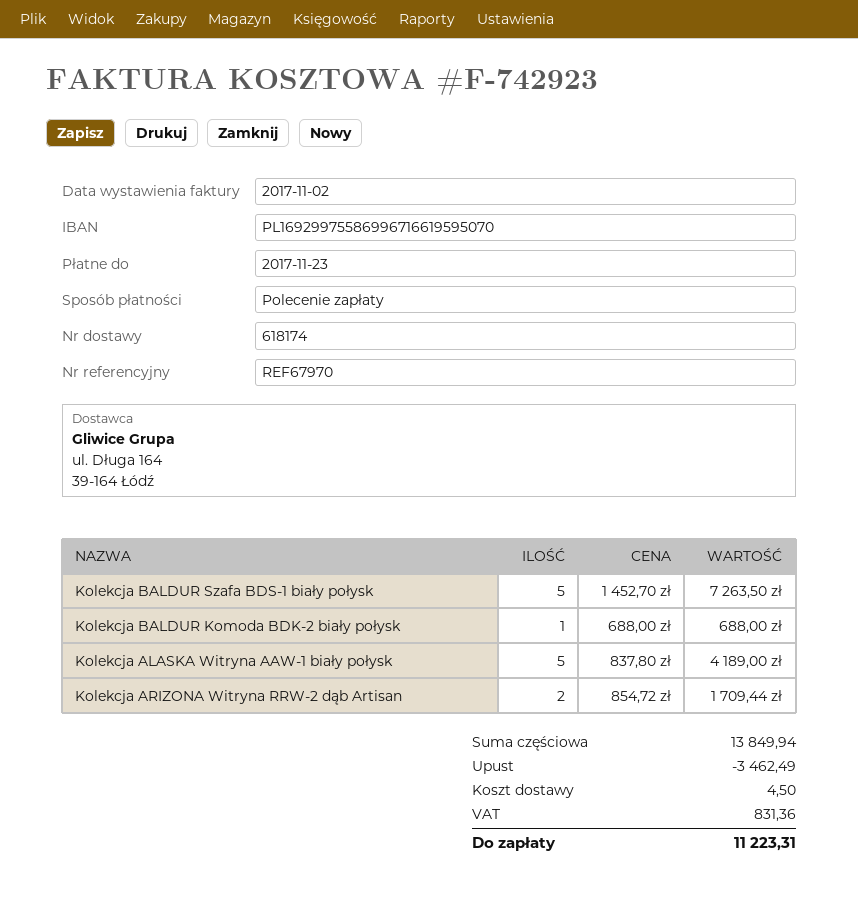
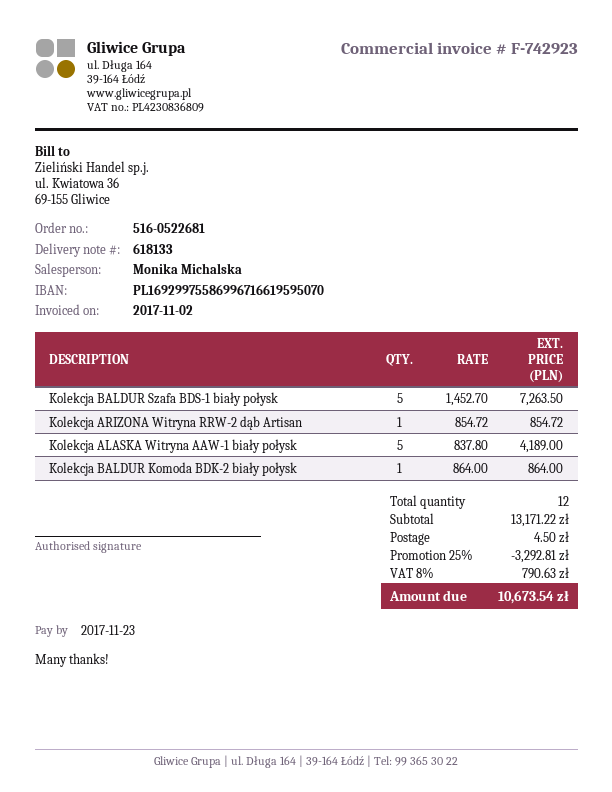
delivery note number: 618174 -> 618133
Kolekcja BALDUR Komoda BDK-2 biały połysk: 1 x 688.00 = 688.00 -> 1 x 864.00 = 864.00
Kolekcja ARIZONA Witryna RRW-2 dąb Artisan: 2 x 854.72 = 1709.44 -> 1 x 854.72 = 854.72
subtotal: 13849.94 -> 13171.22
discount: 3462.49 -> 3292.81
tax: 831.36 -> 790.63
total: 11223.31 -> 10673.54

